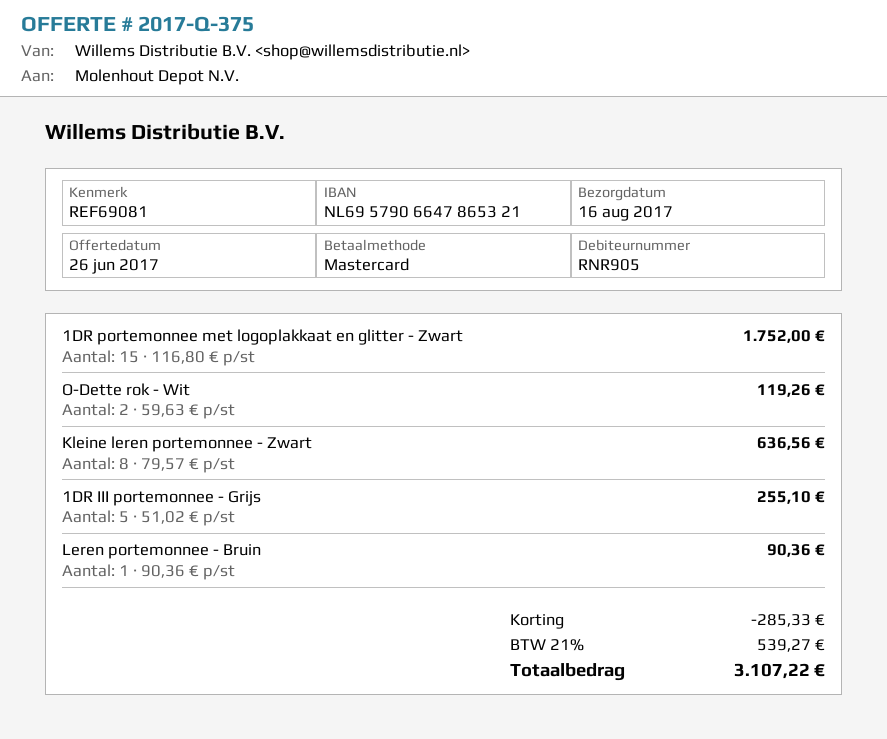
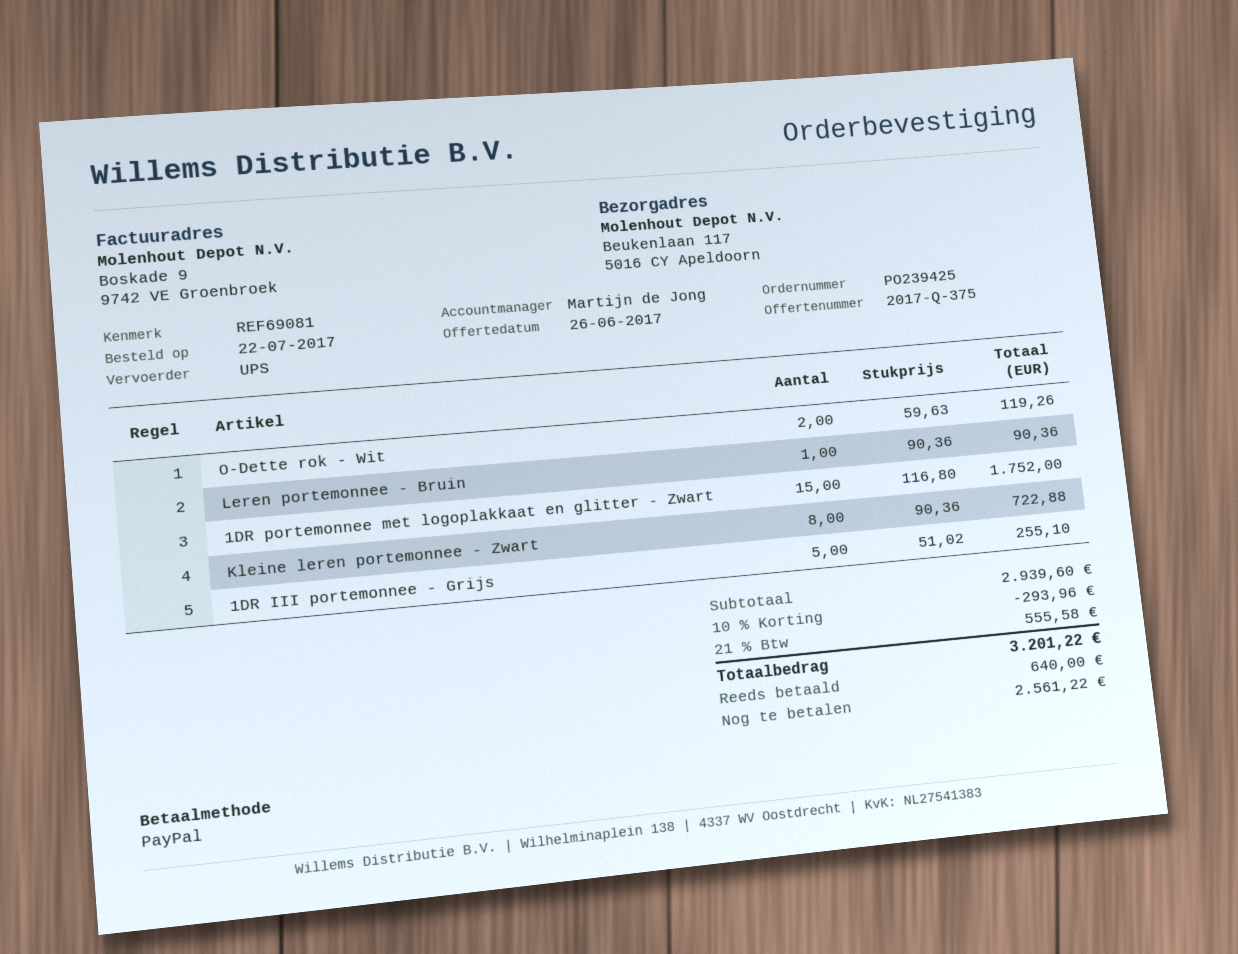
payment method: Mastercard -> PayPal
Kleine leren portemonnee - Zwart: 8 x 79.57 = 636.56 -> 8 x 90.36 = 722.88
discount: 285.33 -> 293.96
tax: 21% = 539.27 -> 21% = 555.58
total: 3107.22 -> 3201.22

